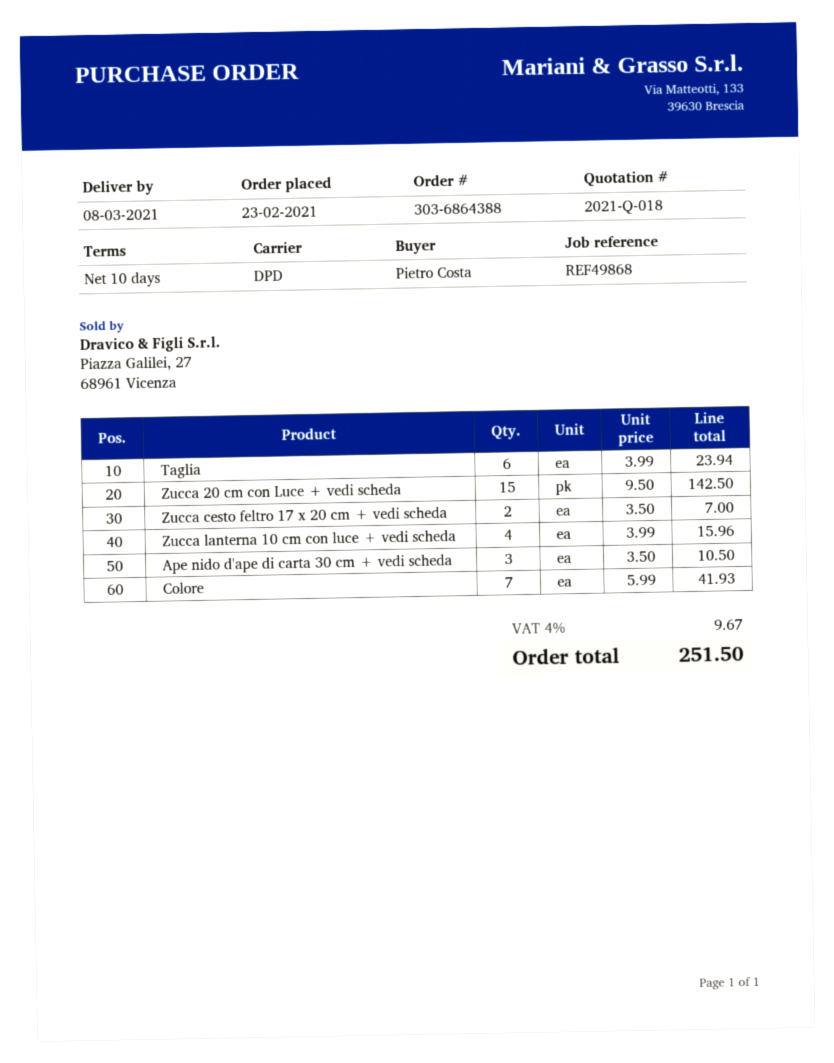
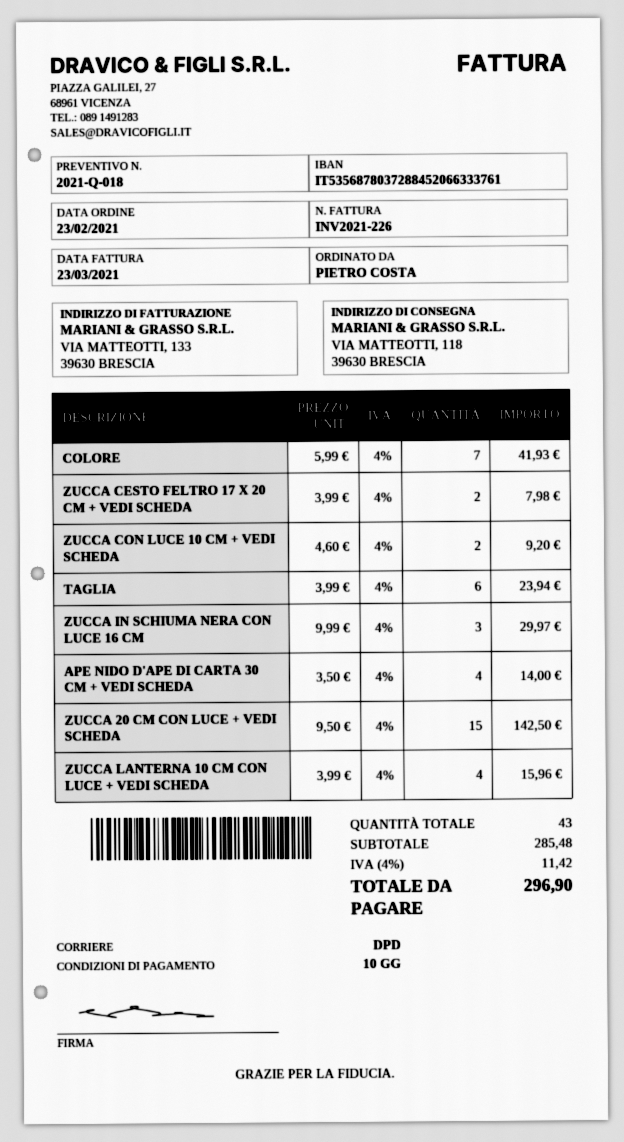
Zucca cesto feltro 17 x 20 cm + vedi scheda: 2 x 3.50 = 7.00 -> 2 x 3.99 = 7.98
Ape nido d'ape di carta 30 cm + vedi scheda: 3 x 3.50 = 10.50 -> 4 x 3.50 = 14.00
ZUCCA CON LUCE 10 CM + VEDI SCHEDA: none -> 2 x 4.60 = 9.20
ZUCCA IN SCHIUMA NERA CON LUCE 16 CM: none -> 3 x 9.99 = 29.97
tax: 4% = 9.67 -> 4% = 11.42
total: 251.50 -> 296.90

